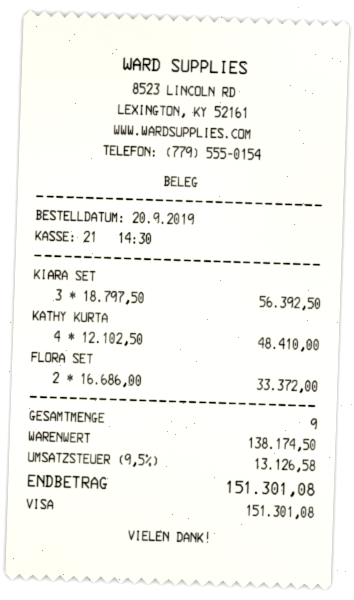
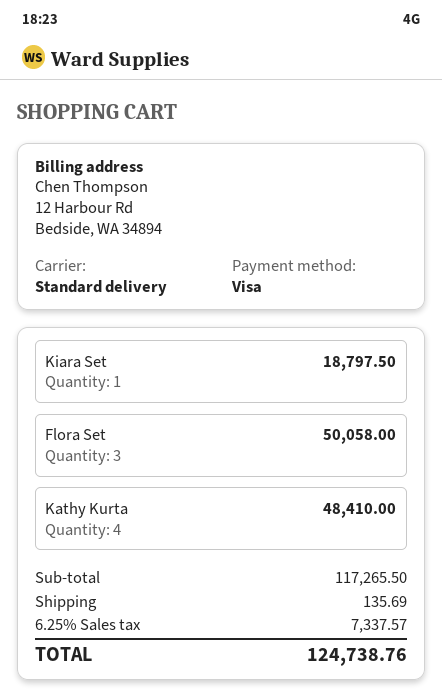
KIARA SET: 3 for 56392.50 -> 1 for 18797.50
FLORA SET: 2 for 33372.00 -> 3 for 50058.00
subtotal: 138174.50 -> 117265.50
shipping: none -> 135.69
tax: 9.5% = 13126.58 -> 6.25% = 7337.57
total: 151301.08 -> 124738.76

